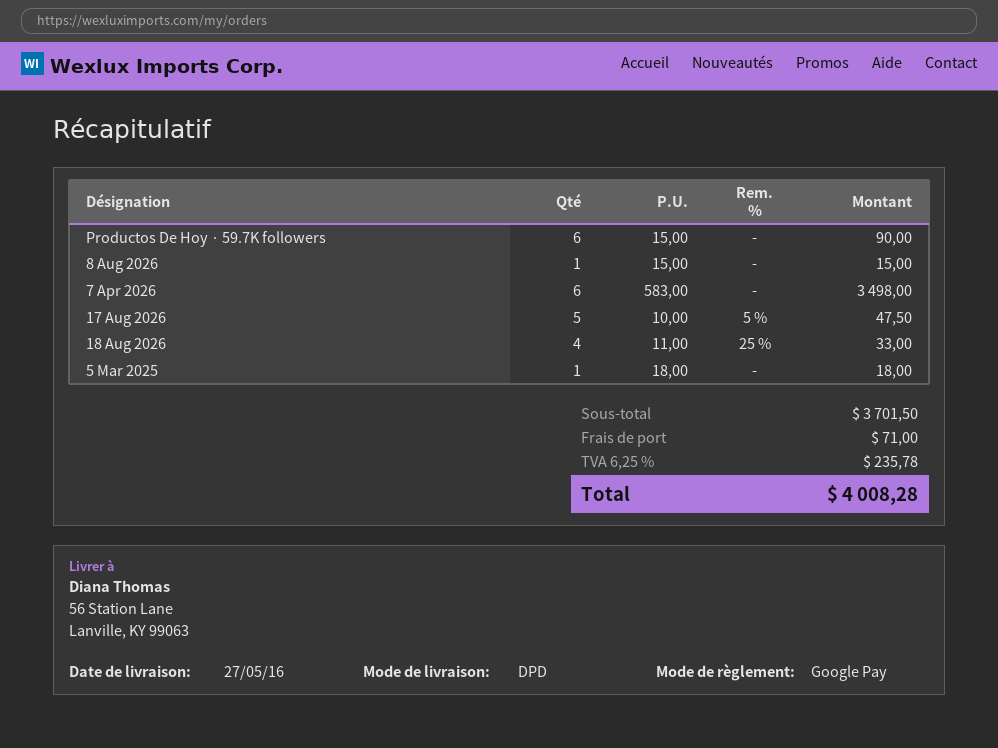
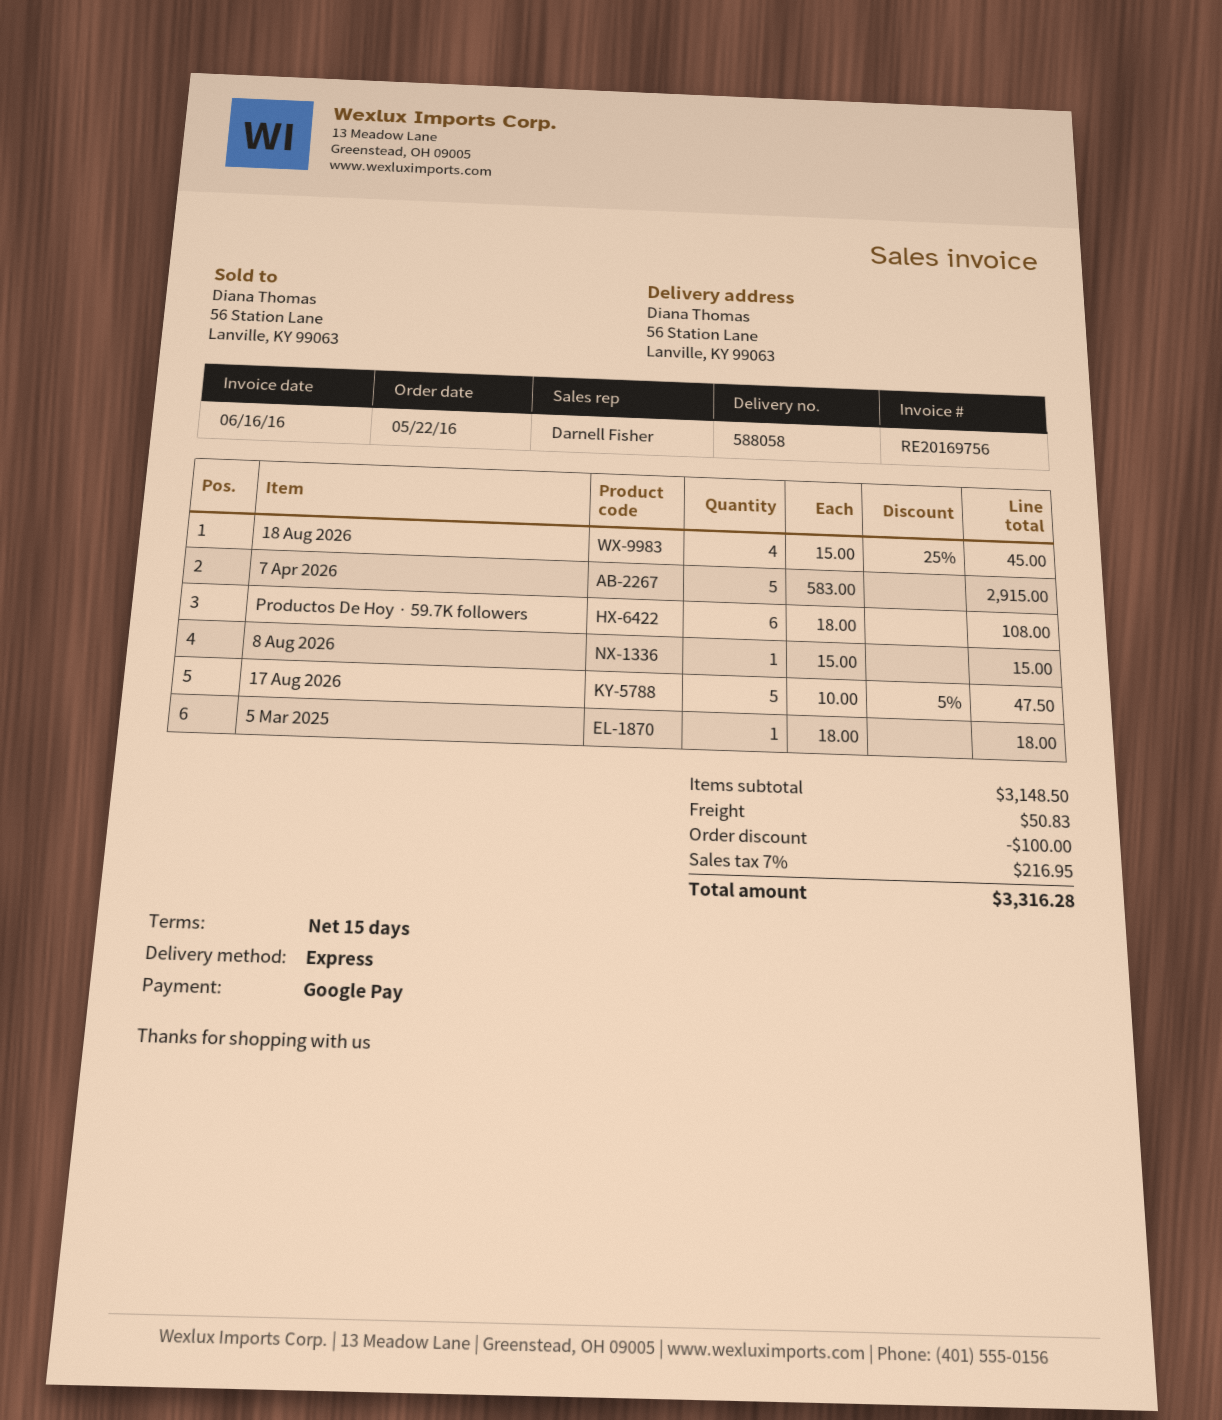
shipping method: DPD -> express
Productos De Hoy · 59.7K followers: 6 x 15.00 = 90.00 -> 6 x 18.00 = 108.00
7 Apr 2026: 6 x 583.00 = 3498.00 -> 5 x 583.00 = 2915.00
18 Aug 2026: 4 x 11.00 - 25% = 33.00 -> 4 x 15.00 - 25% = 45.00
subtotal: 3701.50 -> 3148.50
discount: none -> 100.00
shipping: 71.00 -> 50.83
tax: 6.25% = 235.78 -> 7% = 216.95
total: 4008.28 -> 3316.28

